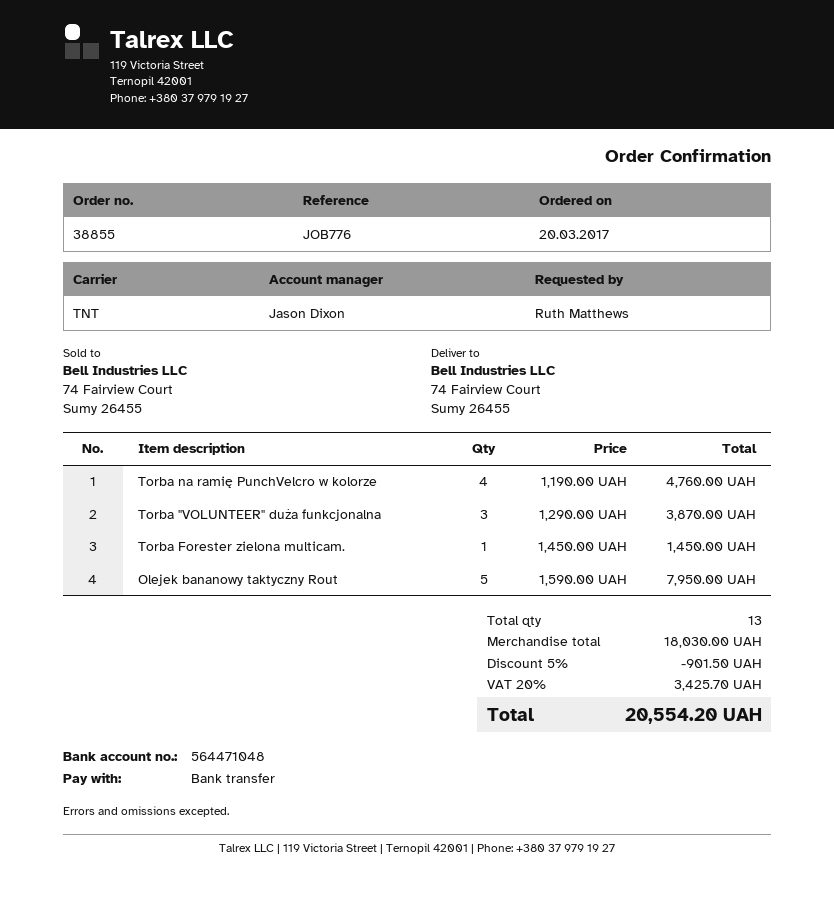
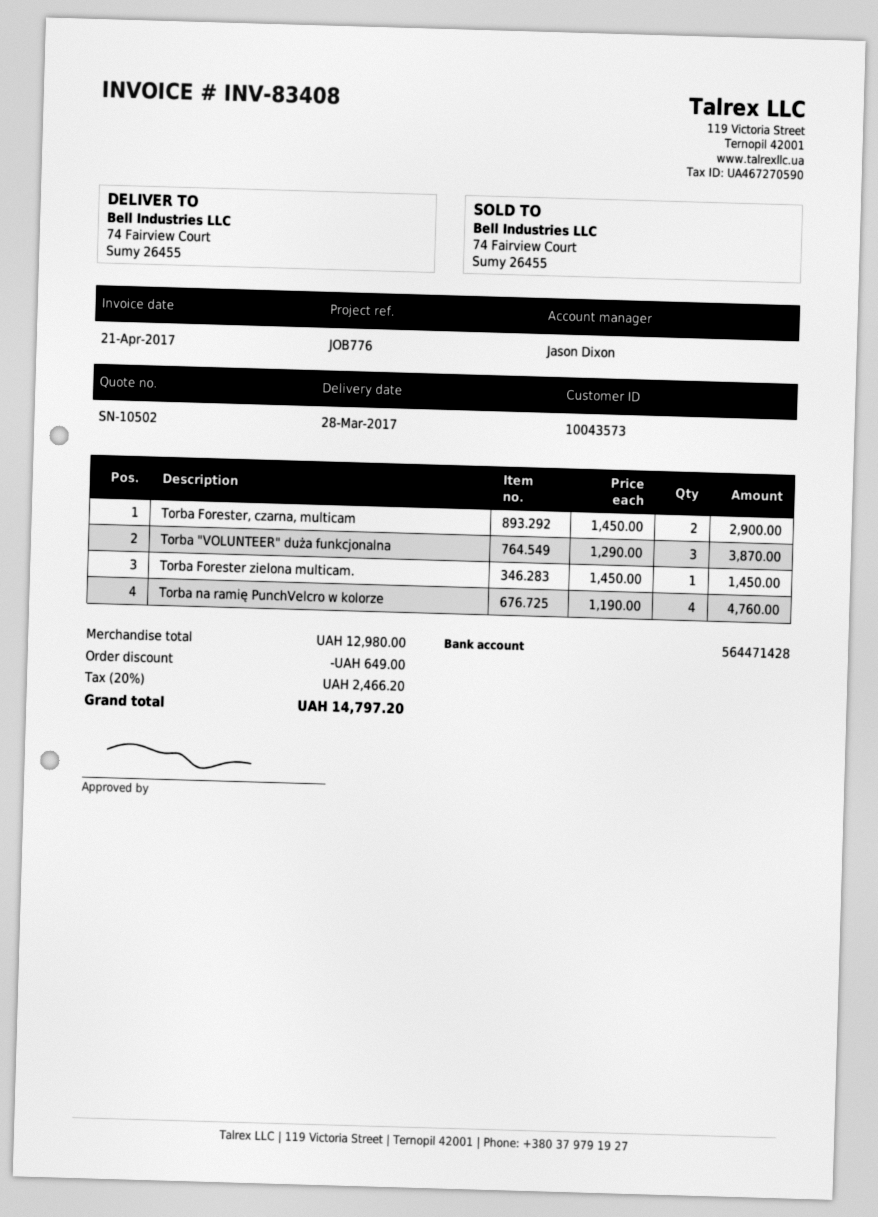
bank account: 564471048 -> 564471428
Olejek bananowy taktyczny Rout: 5 x 1590.00 = 7950.00 -> none
Torba Forester, czarna, multicam: none -> 2 x 1450.00 = 2900.00
subtotal: 18030.00 -> 12980.00
discount: 901.50 -> 649.00
tax: 20% = 3425.70 -> 20% = 2466.20
total: 20554.20 -> 14797.20

